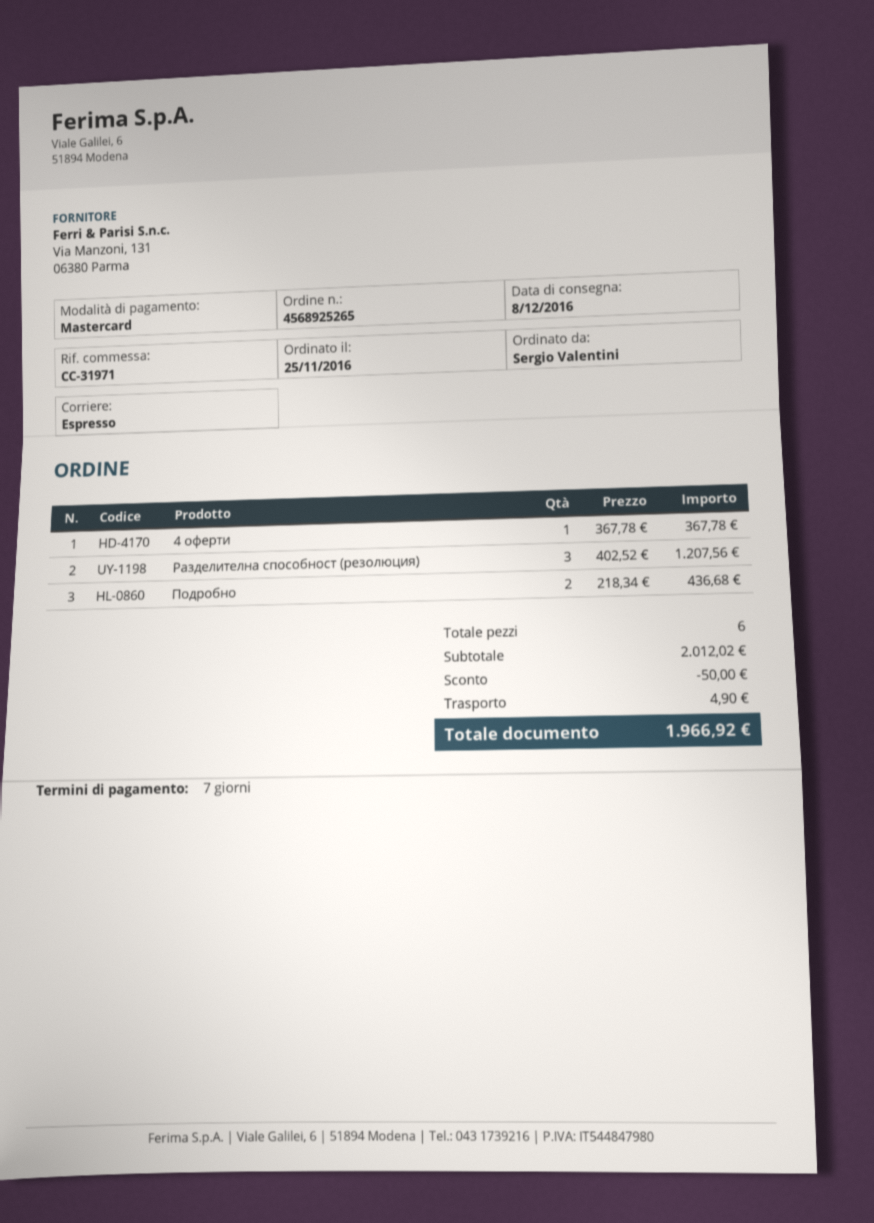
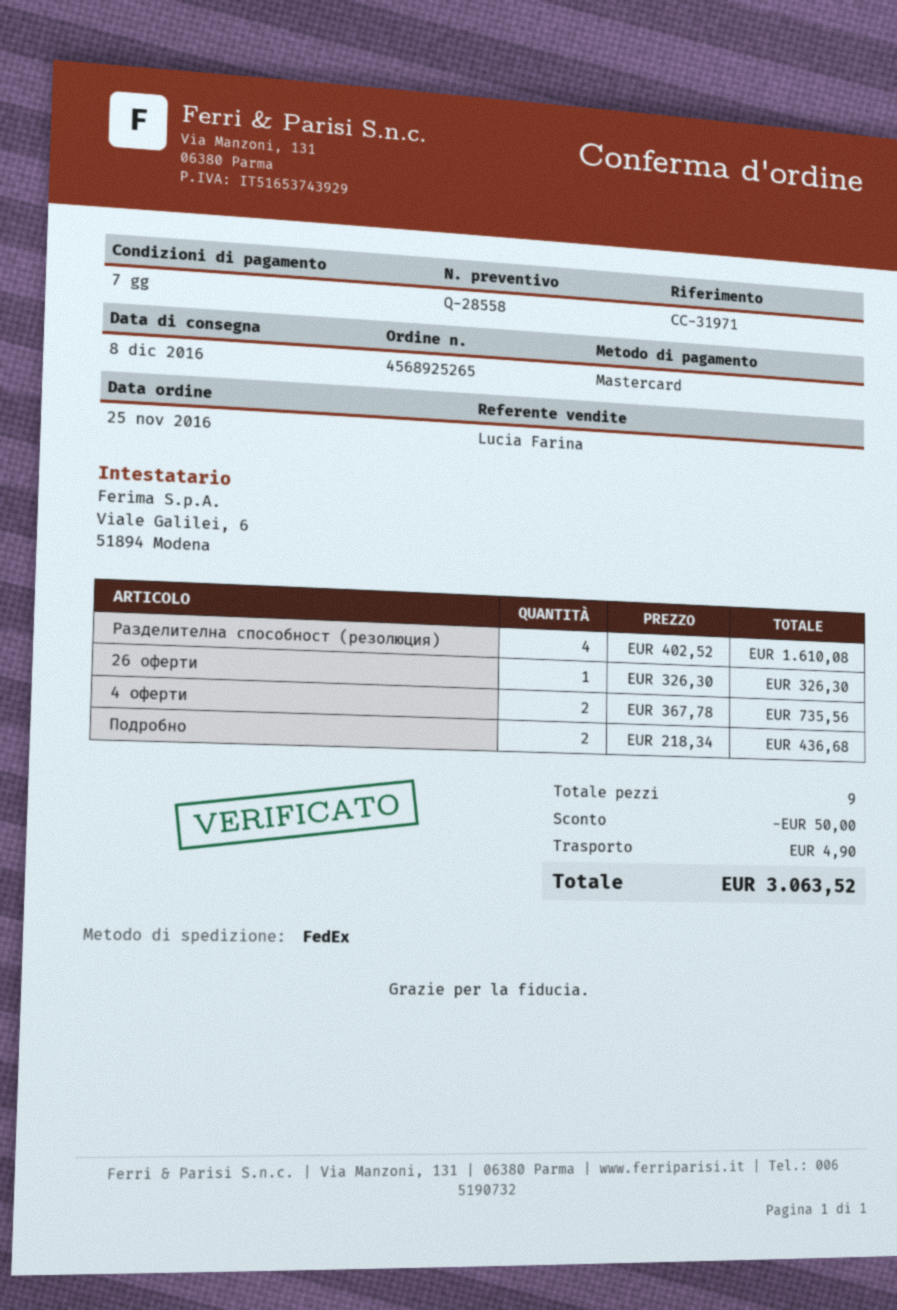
shipping method: express -> FedEx
4 оферти: 1 x 367.78 = 367.78 -> 2 x 367.78 = 735.56
Разделителна способност (резолюция): 3 x 402.52 = 1207.56 -> 4 x 402.52 = 1610.08
26 оферти: none -> 1 x 326.30 = 326.30
total quantity: 6 -> 9
total: 1966.92 -> 3063.52

